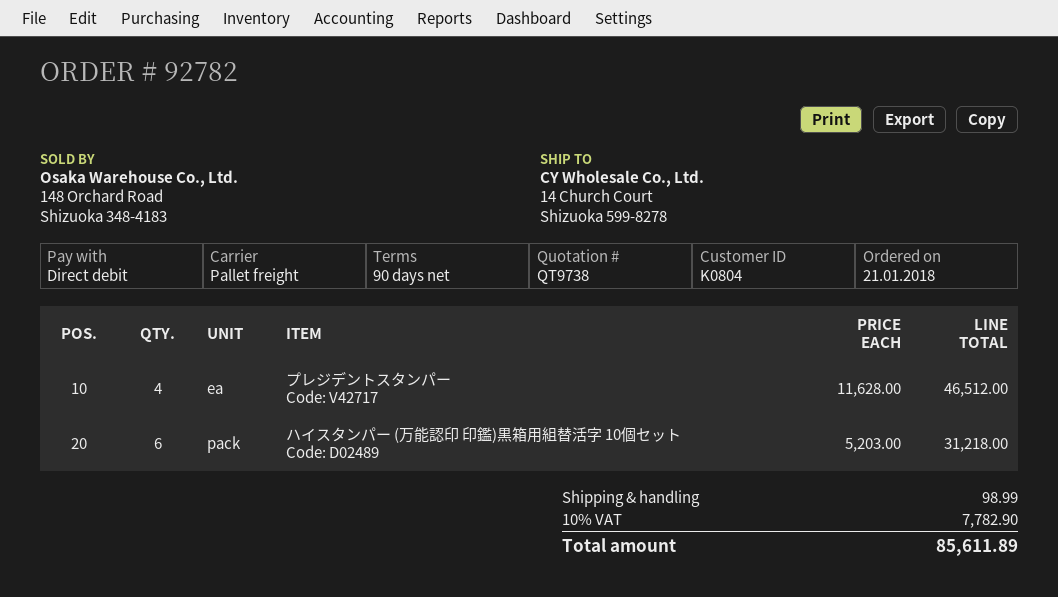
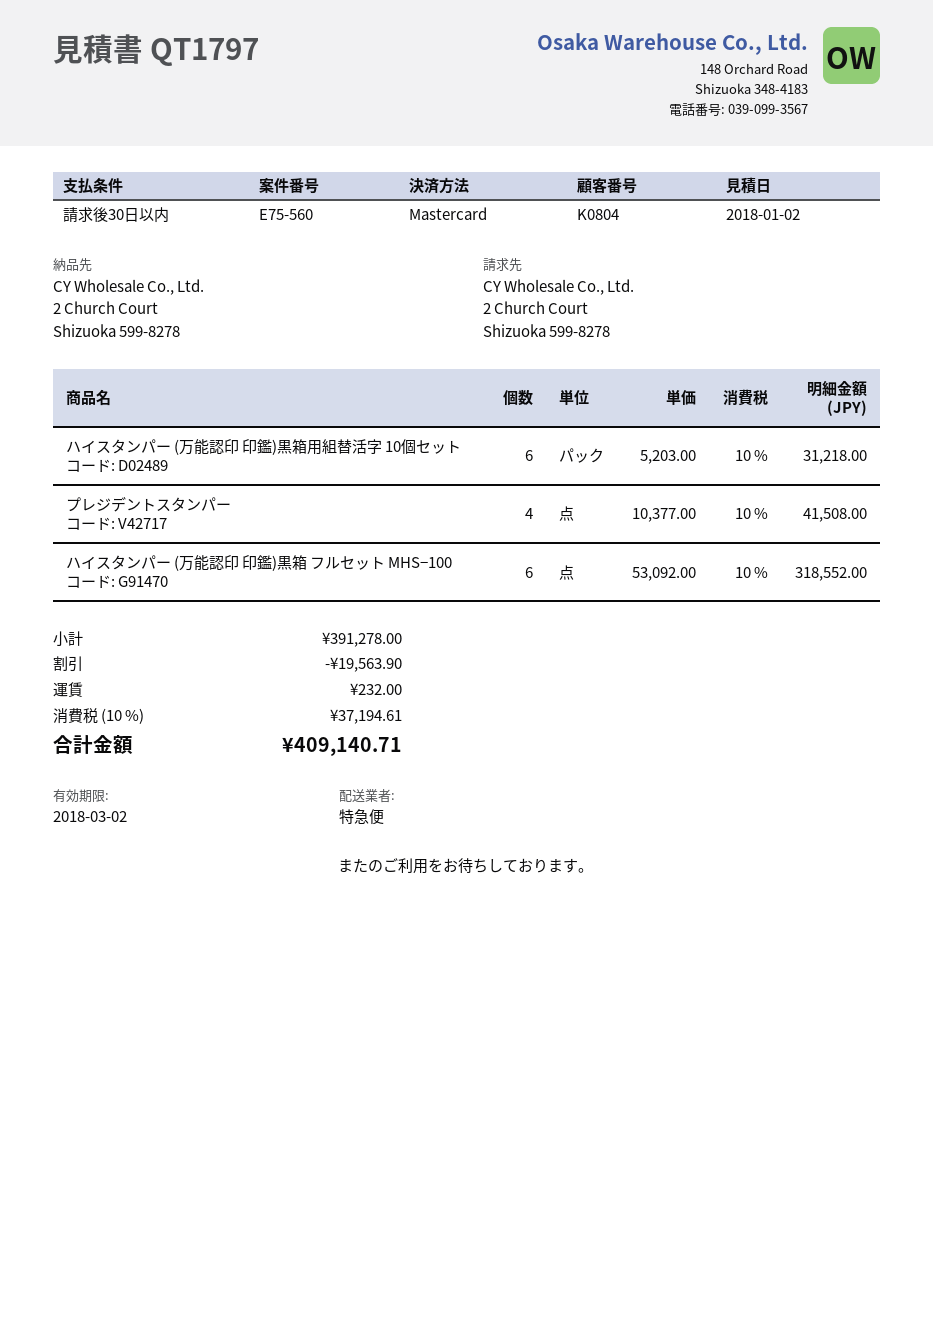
quote number: QT9738 -> QT1797
payment terms: 90 days -> 30 days
payment method: direct debit -> Mastercard
shipping method: pallet freight -> express
ship to: 14 Church Court, Shizuoka 599-8278 -> 2 Church Court, Shizuoka 599-8278
プレジデントスタンパー: 4 x 11628.00 = 46512.00 -> 4 x 10377.00 = 41508.00
ハイスタンパー (万能認印 印鑑)黒箱 フルセット MHS−100: none -> 6 x 53092.00 = 318552.00
discount: none -> 19563.90
shipping: 98.99 -> 232.00
tax: 10% = 7782.90 -> 10% = 37194.61
total: 85611.89 -> 409140.71

